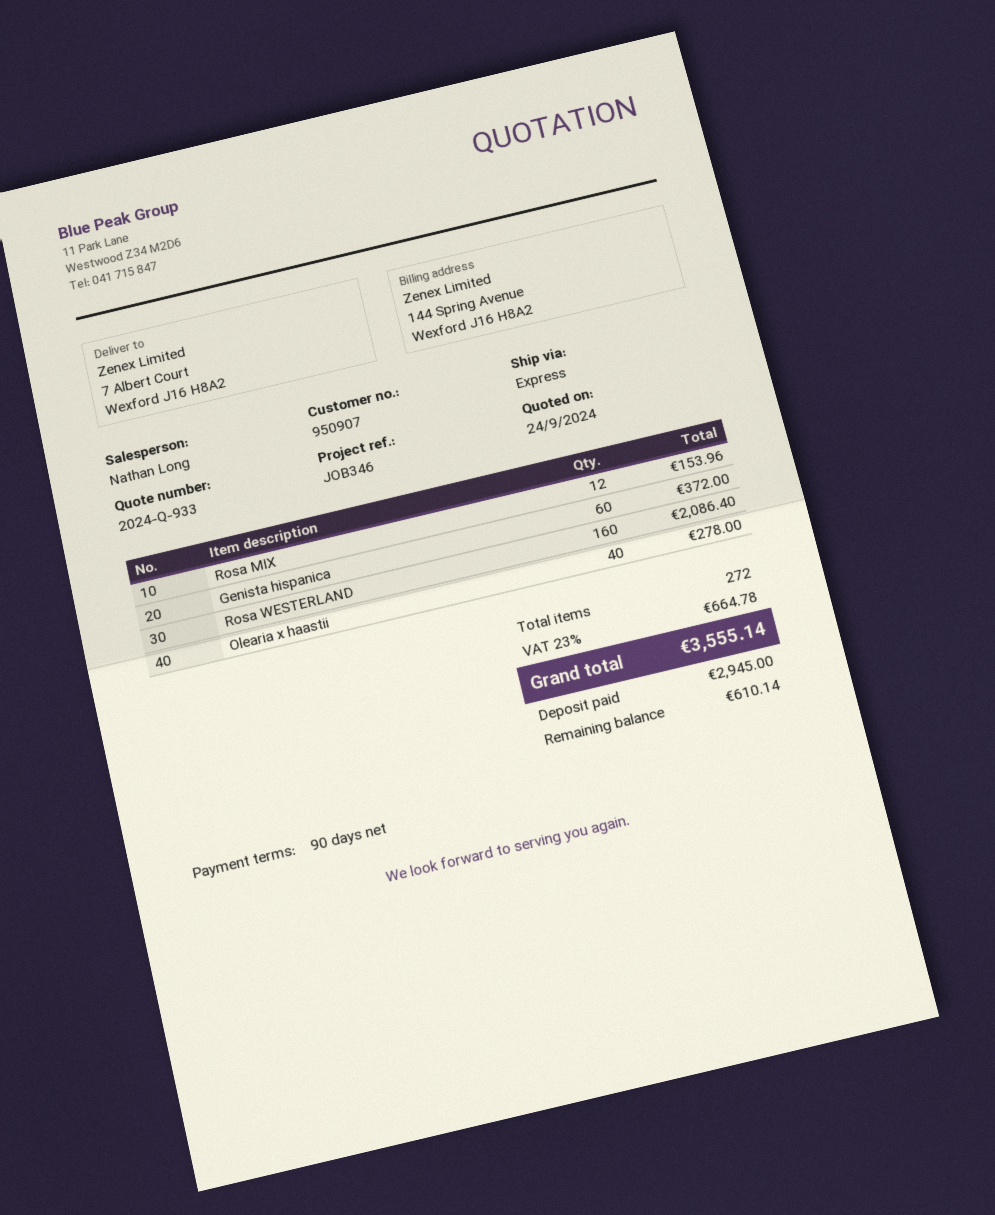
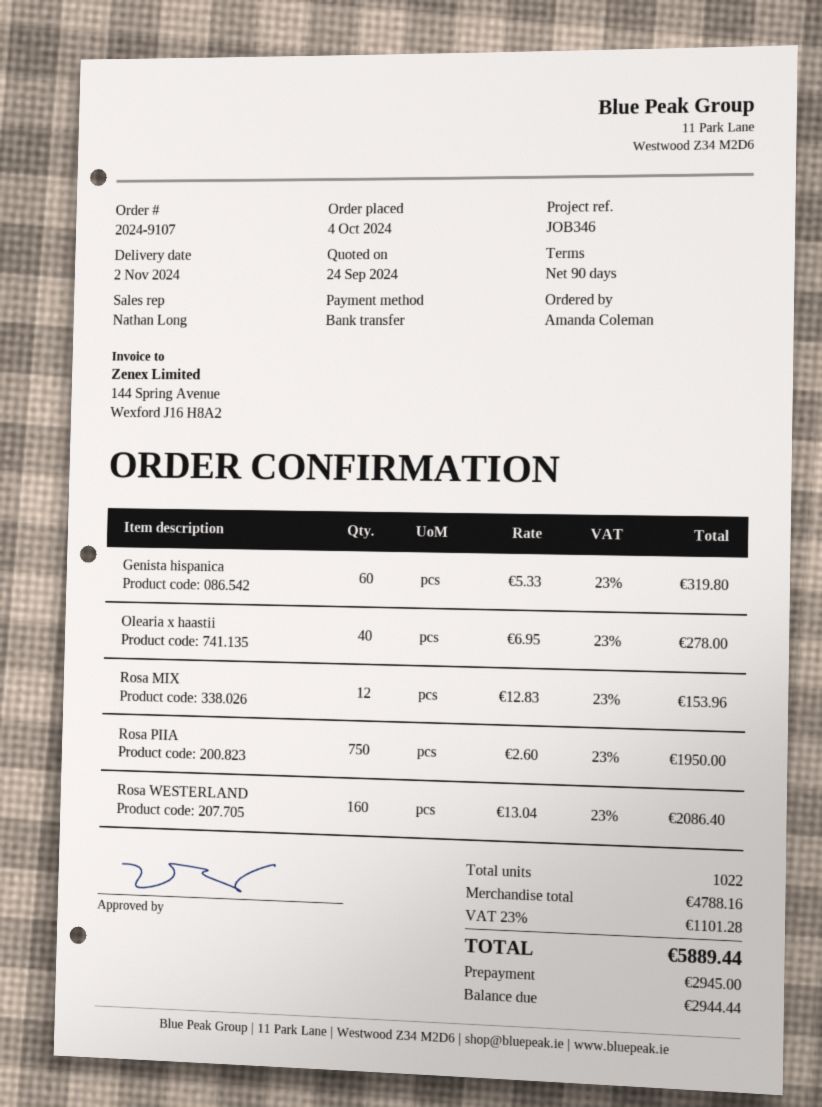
Genista hispanica: 60 for 372.00 -> 60 for 319.80
Rosa PIIA: none -> 750 for 1950.00
total quantity: 272 -> 1022
tax: 23% = 664.78 -> 23% = 1101.28
total: 3555.14 -> 5889.44
balance: 610.14 -> 2944.44

